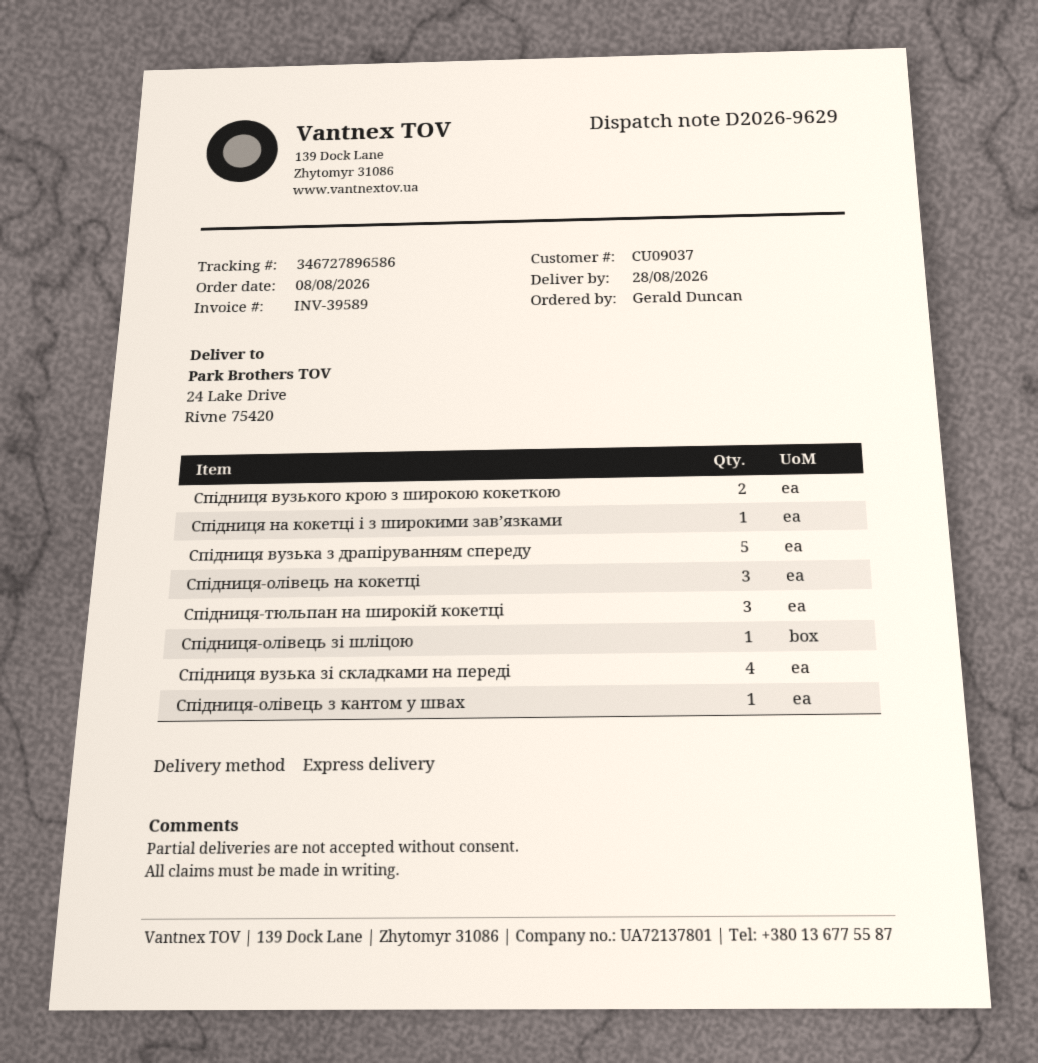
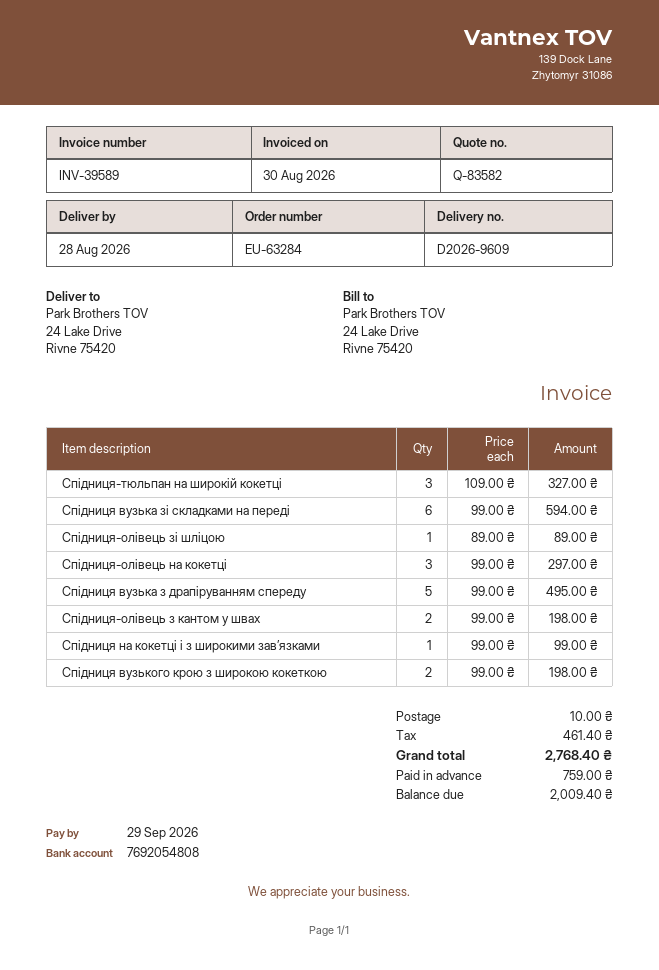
delivery note number: D2026-9629 -> D2026-9609
Спідниця вузька зі складками на переді: 4 -> 6
Спідниця-олівець з кантом у швах: 1 -> 2

